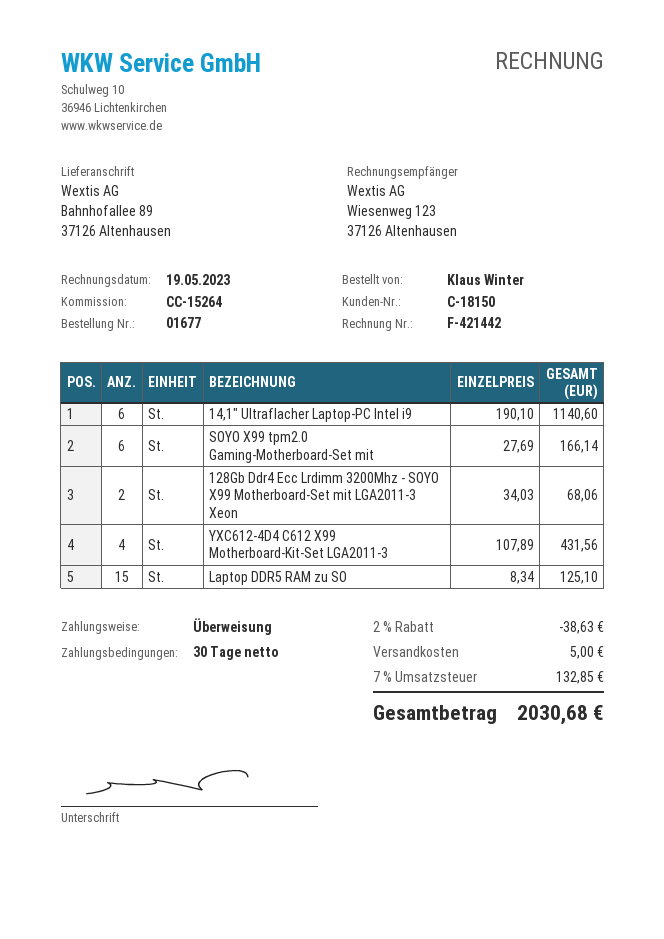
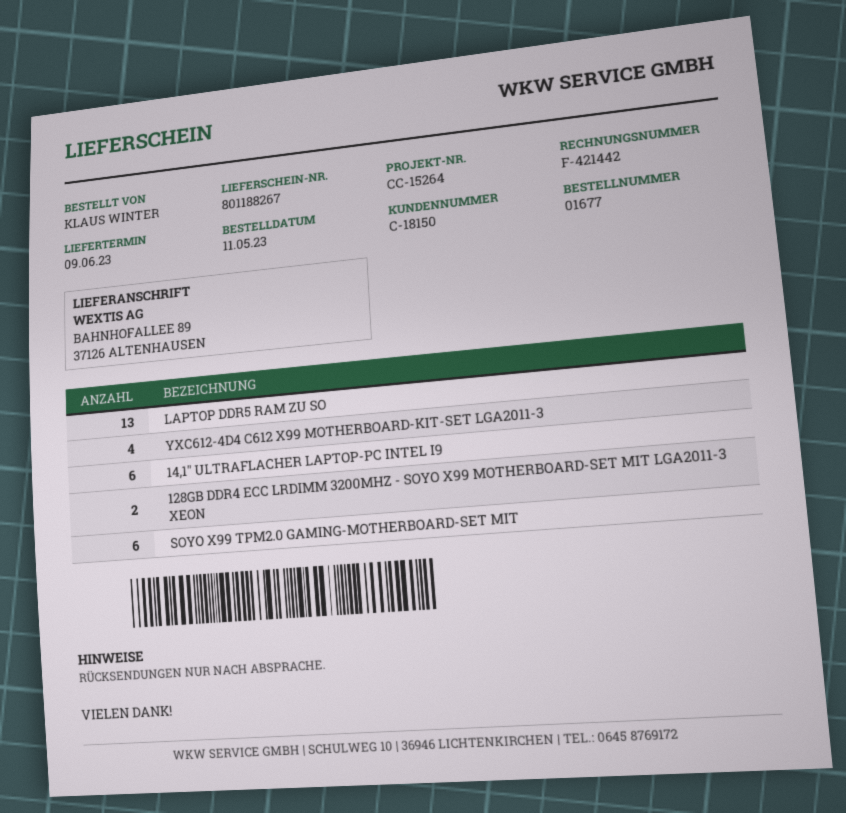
Laptop DDR5 RAM zu SO: 15 -> 13

